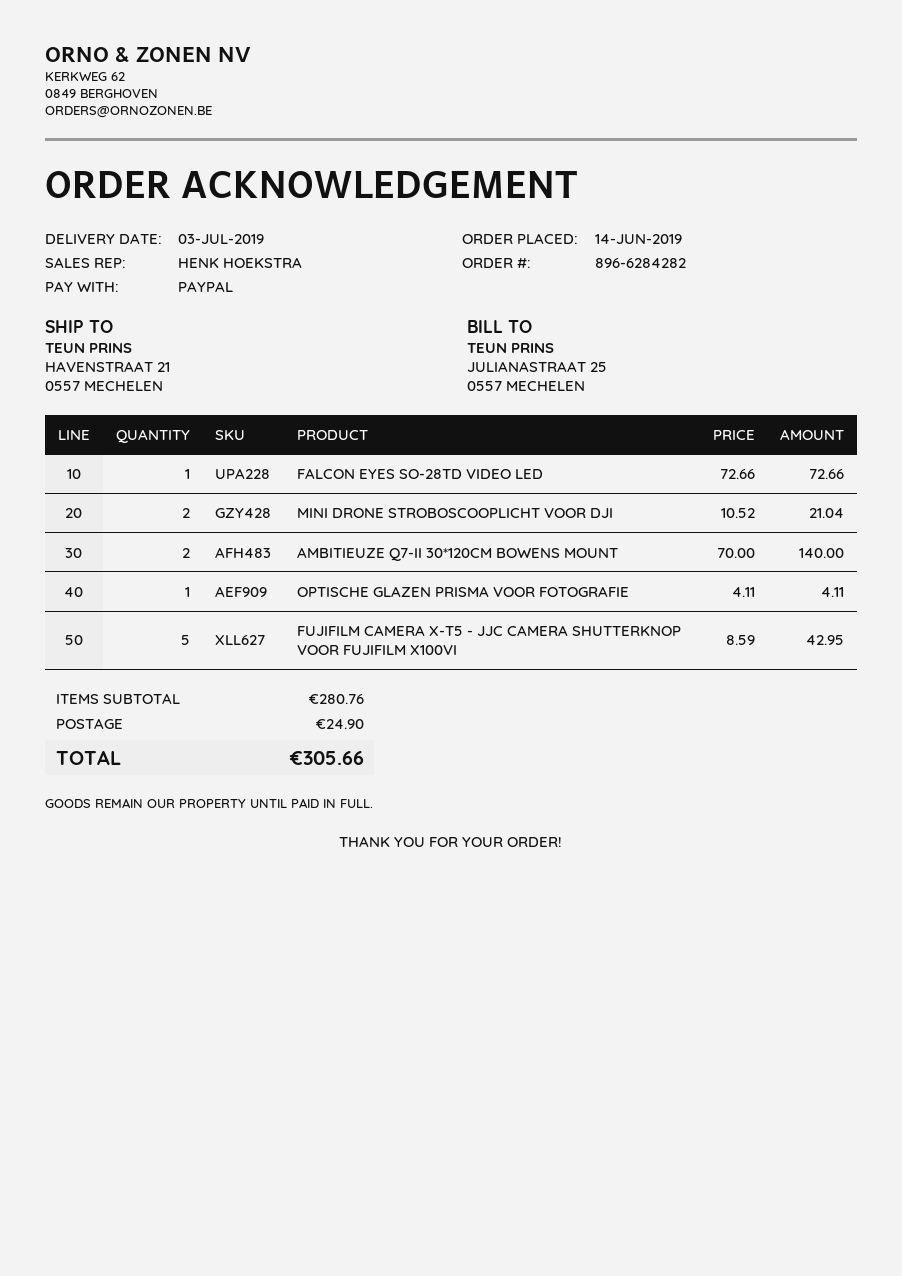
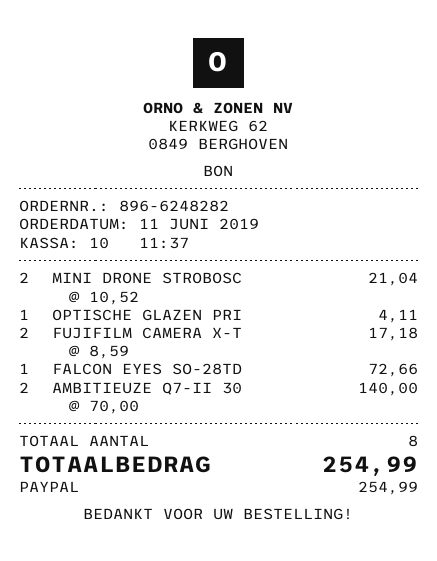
order number: 896-6284282 -> 896-6248282
order date: 2019-06-14 -> 2019-06-11
FUJIFILM CAMERA X-T5 - JJC CAMERA SHUTTERKNOP VOOR FUJIFILM X100VI: 5 x 8.59 = 42.95 -> 2 x 8.59 = 17.18
shipping: 24.90 -> none
total: 305.66 -> 254.99

